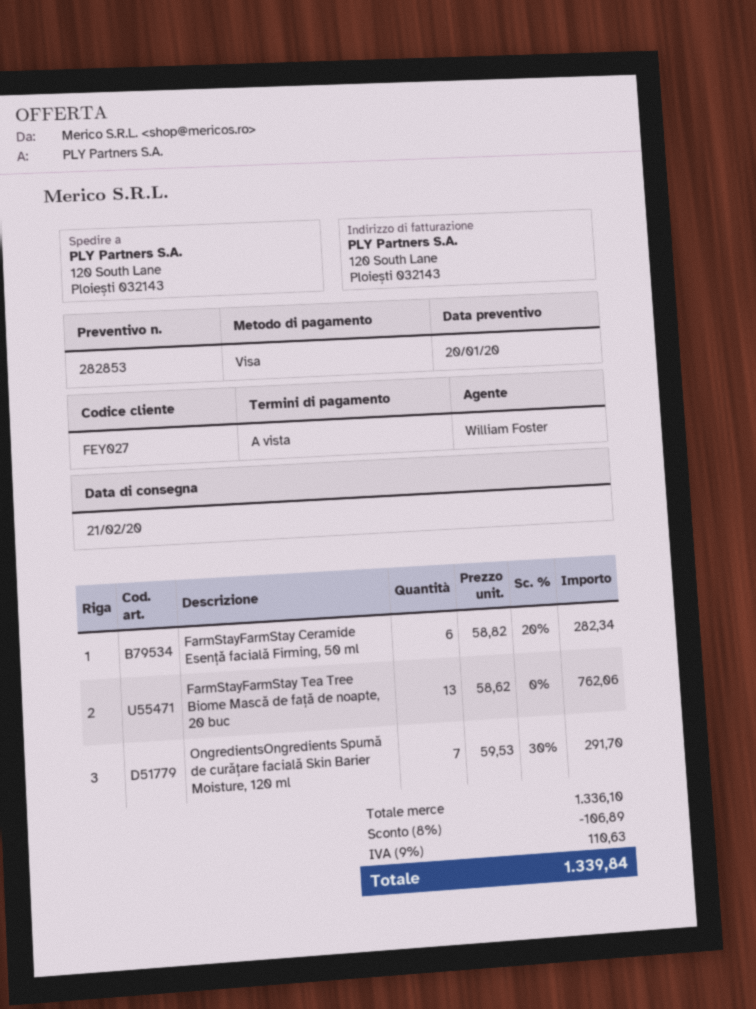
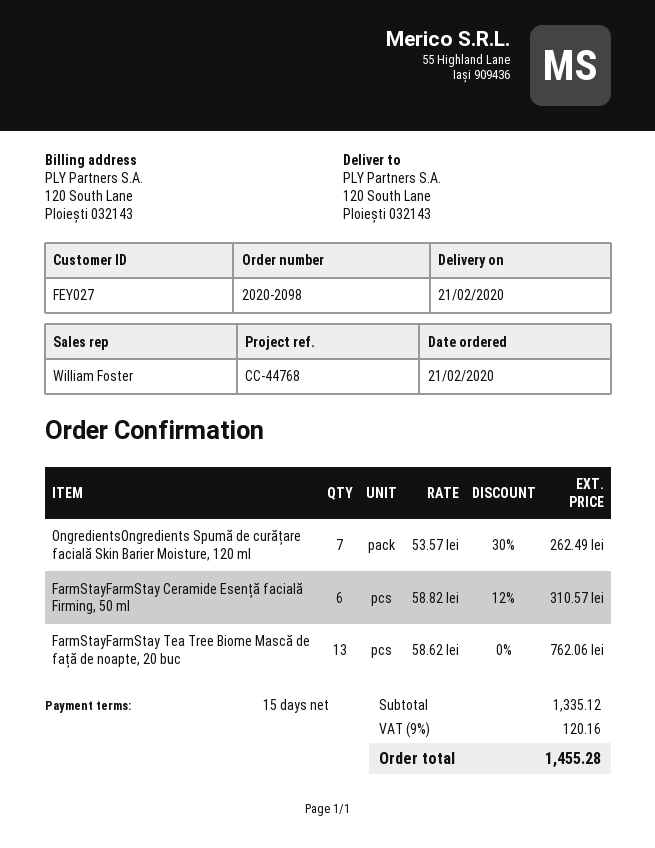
payment terms: on receipt -> 15 days
FarmStayFarmStay Ceramide Esență facială Firming, 50 ml: 6 x 58.82 - 20% = 282.34 -> 6 x 58.82 - 12% = 310.57
OngredientsOngredients Spumă de curățare facială Skin Barier Moisture, 120 ml: 7 x 59.53 - 30% = 291.70 -> 7 x 53.57 - 30% = 262.49
subtotal: 1336.10 -> 1335.12
discount: 8% = 106.89 -> none
tax: 9% = 110.63 -> 9% = 120.16
total: 1339.84 -> 1455.28

